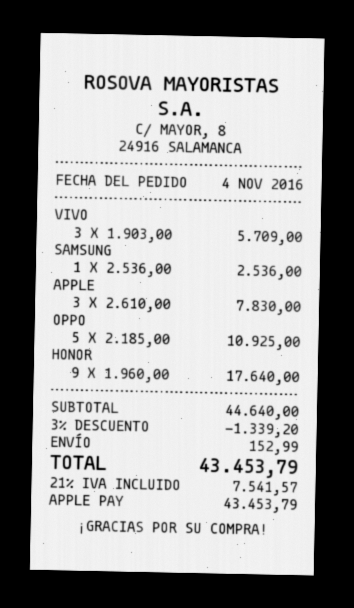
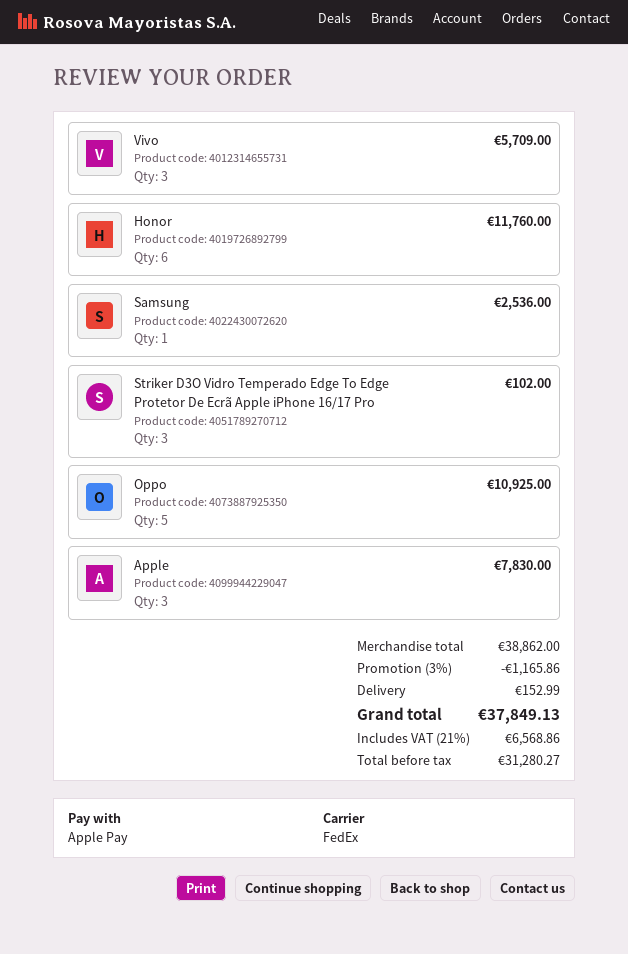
HONOR: 9 for 17640.00 -> 6 for 11760.00
Striker D3O Vidro Temperado Edge To Edge Protetor De Ecrã Apple iPhone 16/17 Pro: none -> 3 for 102.00
subtotal: 44640.00 -> 38862.00
discount: 3% = 1339.20 -> 3% = 1165.86
tax: 21% = 7541.57 -> 21% = 6568.86
total: 43453.79 -> 37849.13

